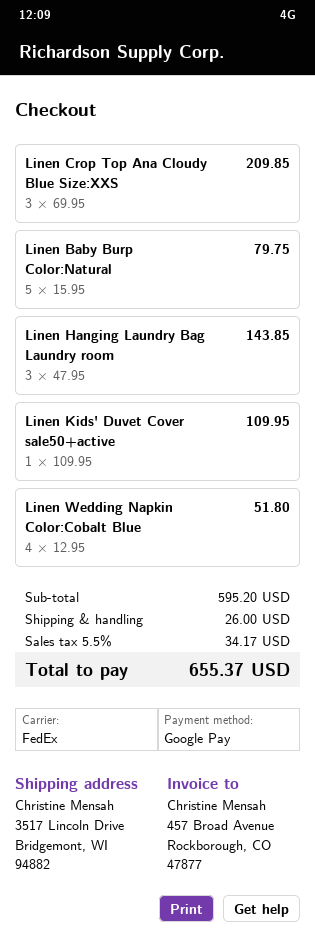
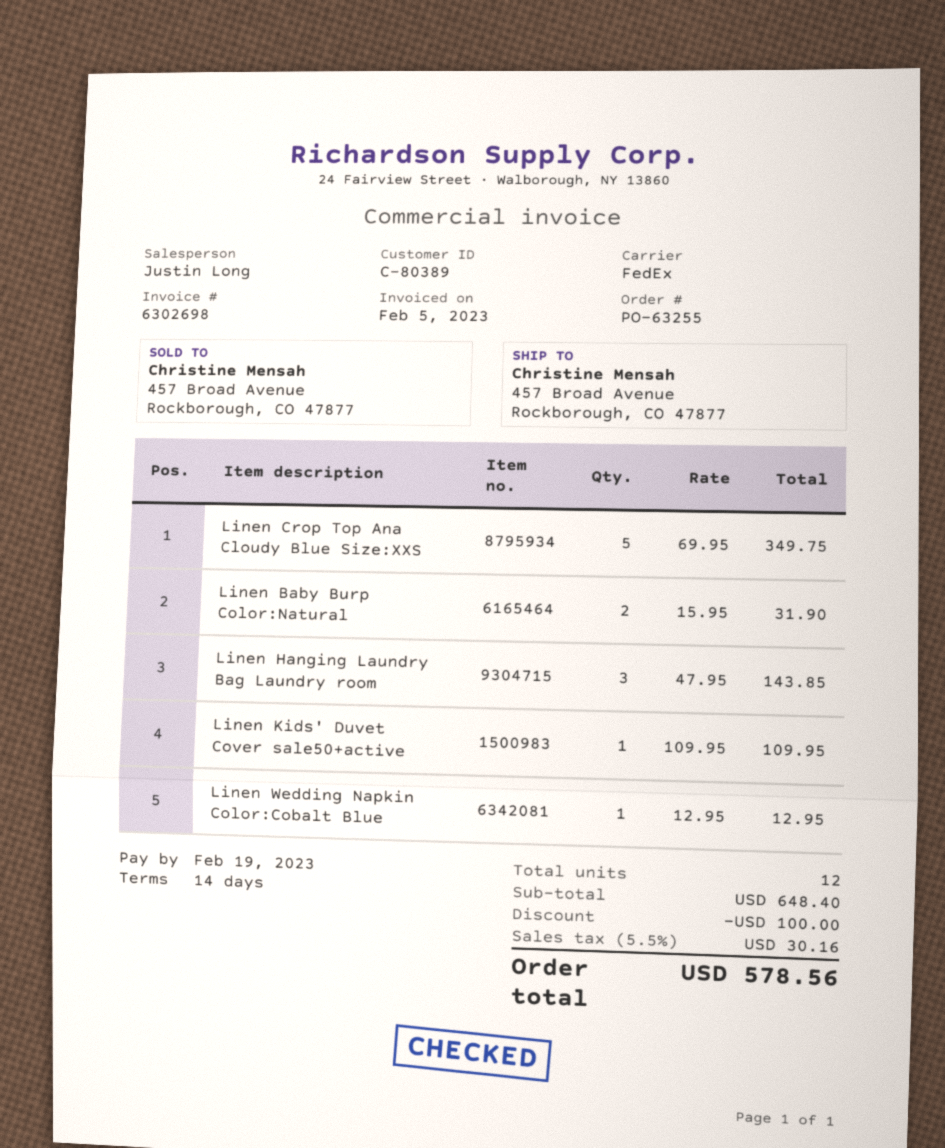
ship to: 3517 Lincoln Drive, Bridgemont, WI 94882 -> 457 Broad Avenue, Rockborough, CO 47877
Linen Crop Top Ana Cloudy Blue Size:XXS: 3 x 69.95 = 209.85 -> 5 x 69.95 = 349.75
Linen Baby Burp Color:Natural: 5 x 15.95 = 79.75 -> 2 x 15.95 = 31.90
Linen Wedding Napkin Color:Cobalt Blue: 4 x 12.95 = 51.80 -> 1 x 12.95 = 12.95
subtotal: 595.20 -> 648.40
discount: none -> 100.00
shipping: 26.00 -> none
tax: 5.5% = 34.17 -> 5.5% = 30.16
total: 655.37 -> 578.56

